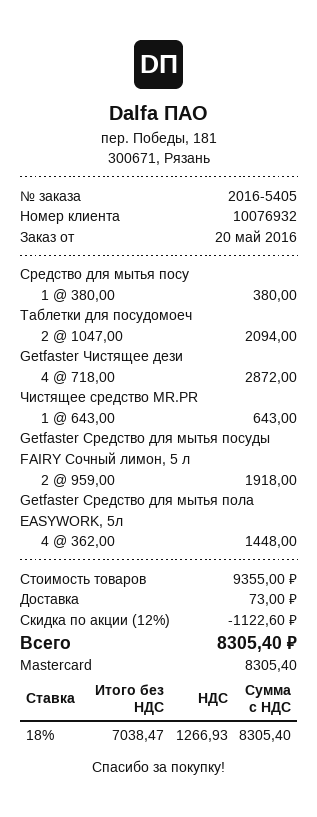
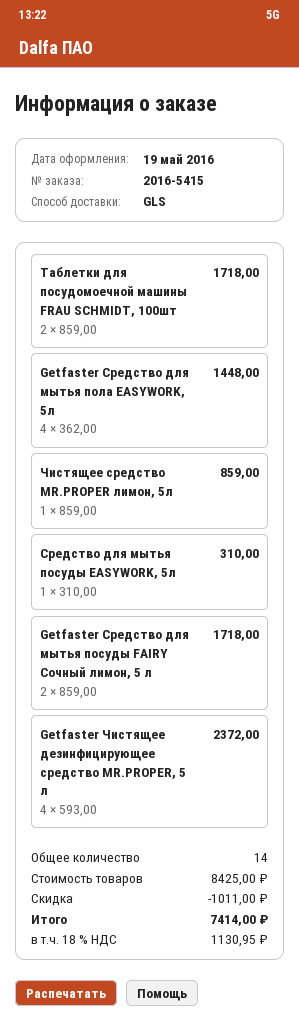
order number: 2016-5405 -> 2016-5415
order date: 2016-05-20 -> 2016-05-19
Средство для мытья посу: 1 x 380.00 = 380.00 -> 1 x 310.00 = 310.00
Таблетки для посудомоеч: 2 x 1047.00 = 2094.00 -> 2 x 859.00 = 1718.00
Getfaster Чистящее дези: 4 x 718.00 = 2872.00 -> 4 x 593.00 = 2372.00
Чистящее средство MR.PR: 1 x 643.00 = 643.00 -> 1 x 859.00 = 859.00
Getfaster Средство для мытья посуды FAIRY Сочный лимон, 5 л: 2 x 959.00 = 1918.00 -> 2 x 859.00 = 1718.00
subtotal: 9355.00 -> 8425.00
discount: 1122.60 -> 1011.00
shipping: 73.00 -> none
tax: 18% = 1266.93 -> 18% = 1130.95
total: 8305.40 -> 7414.00

